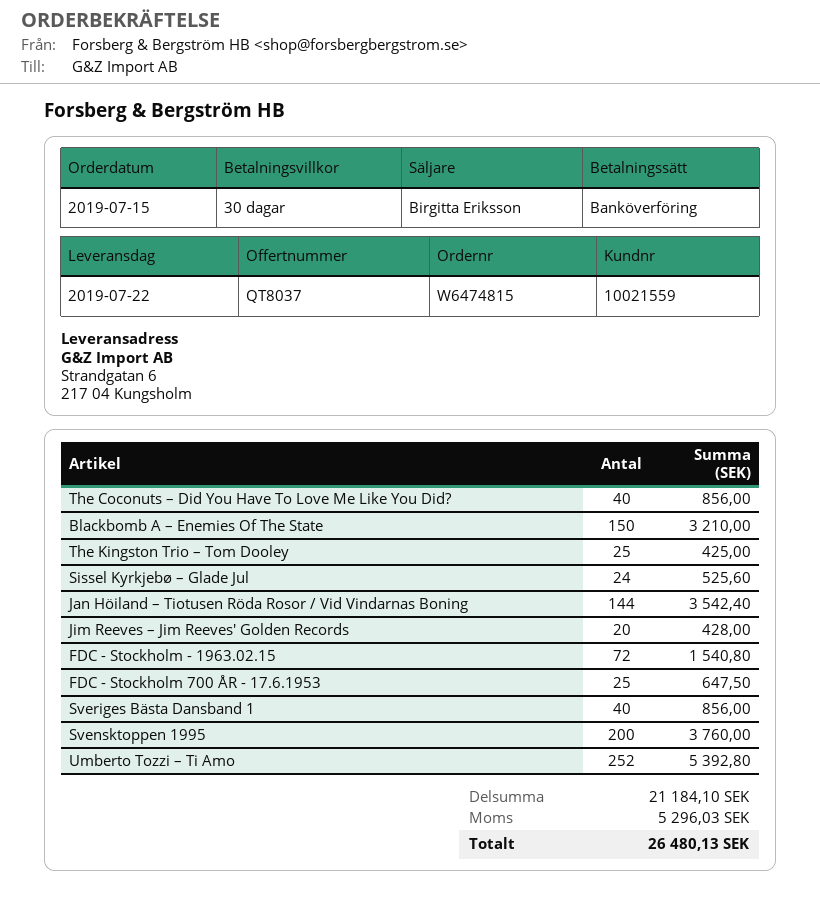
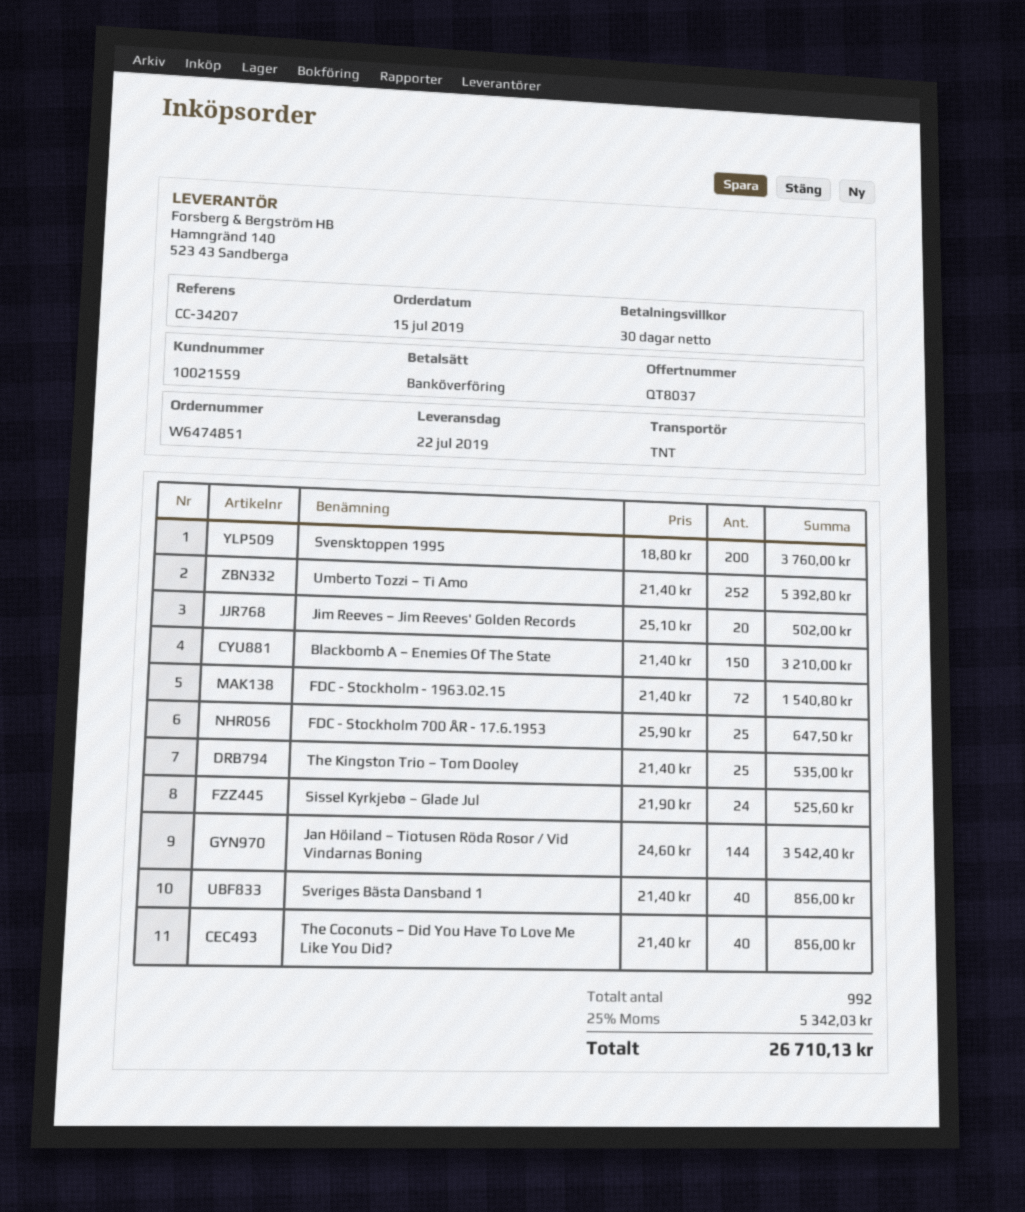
order number: W6474815 -> W6474851
The Kingston Trio – Tom Dooley: 25 for 425.00 -> 25 for 535.00
Jim Reeves – Jim Reeves' Golden Records: 20 for 428.00 -> 20 for 502.00
tax: 5296.03 -> 5342.03
total: 26480.13 -> 26710.13

